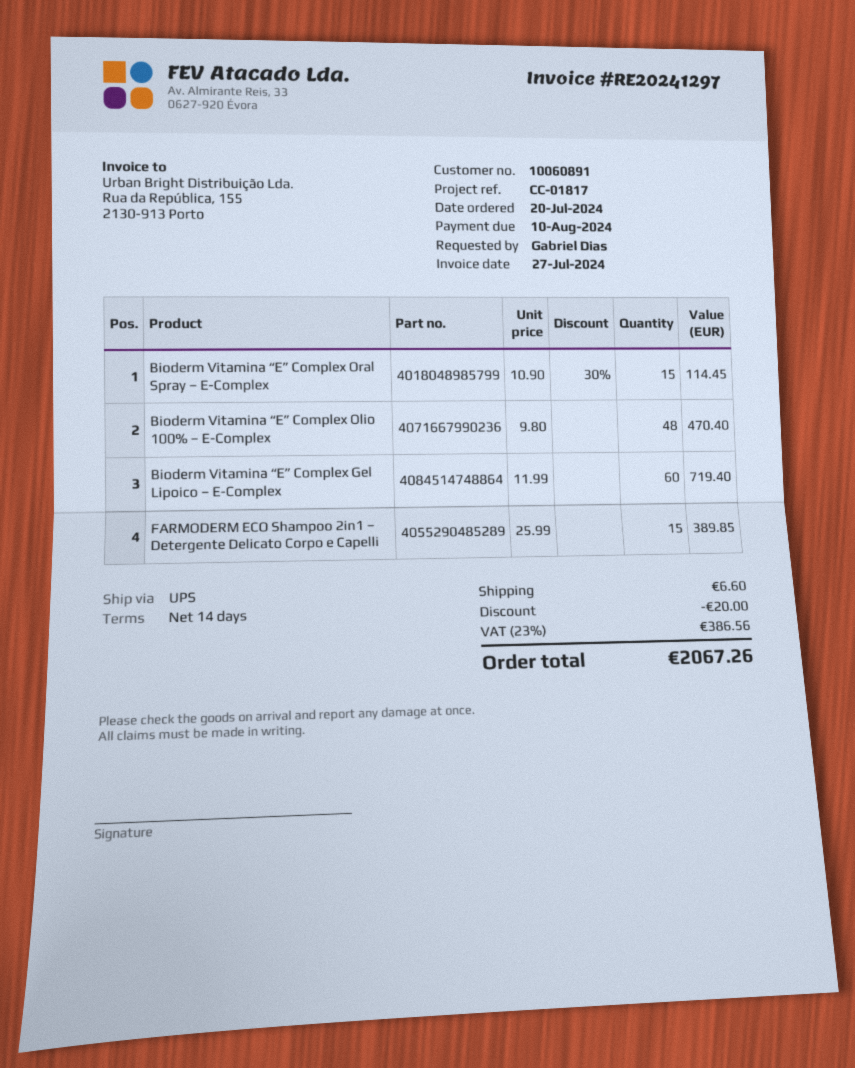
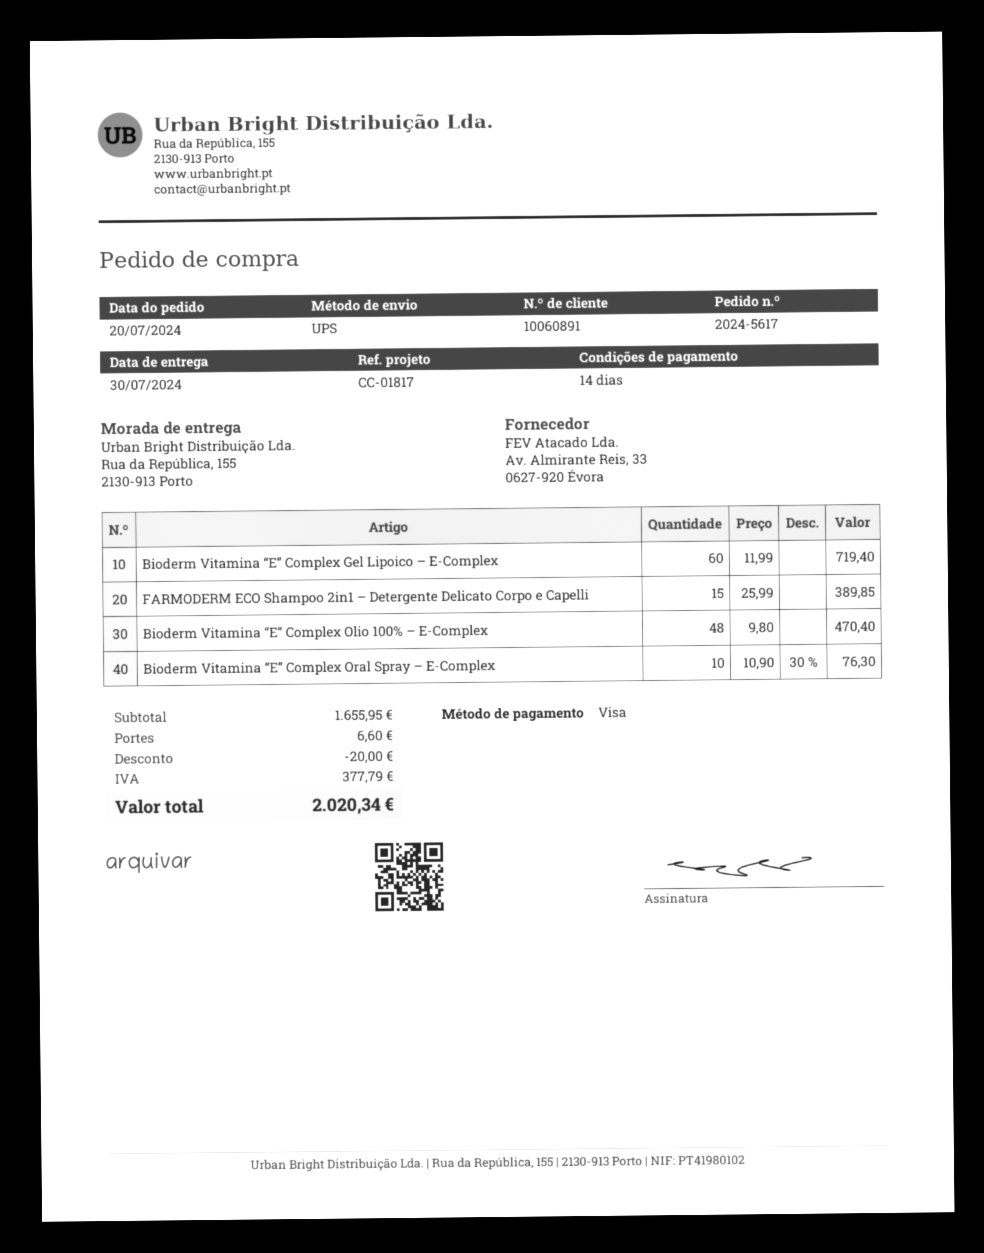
Bioderm Vitamina “E” Complex Oral Spray – E-Complex: 15 x 10.90 - 30% = 114.45 -> 10 x 10.90 - 30% = 76.30
tax: 386.56 -> 377.79
total: 2067.26 -> 2020.34

